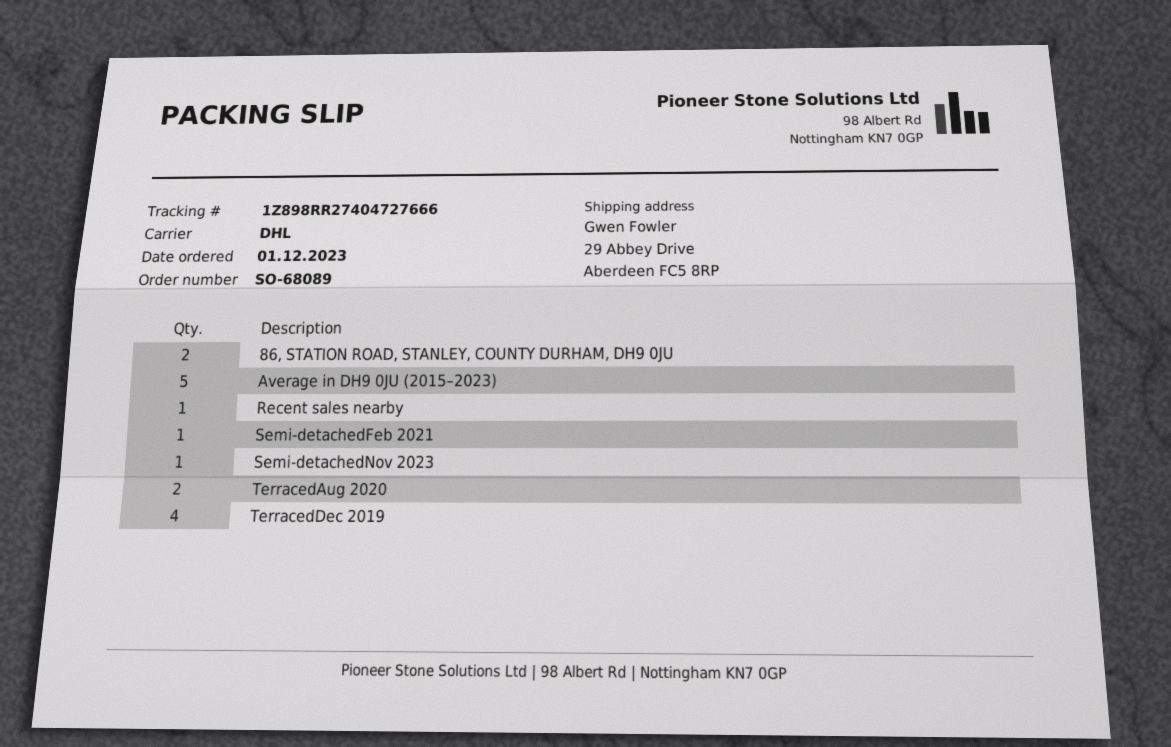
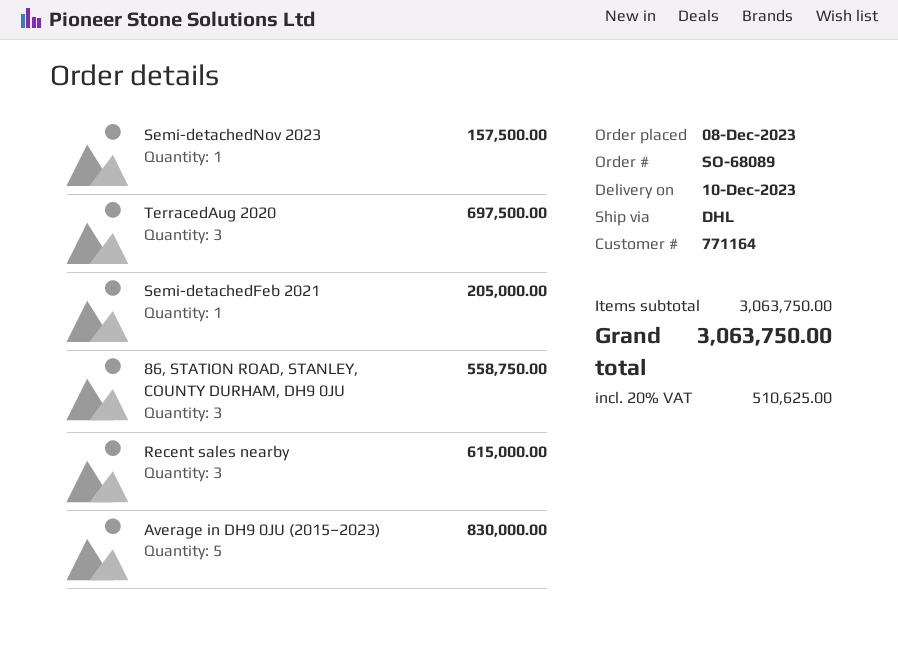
order date: 2023-12-01 -> 2023-12-08
86, STATION ROAD, STANLEY, COUNTY DURHAM, DH9 0JU: 2 -> 3
Recent sales nearby: 1 -> 3
TerracedAug 2020: 2 -> 3
TerracedDec 2019: 4 -> none

